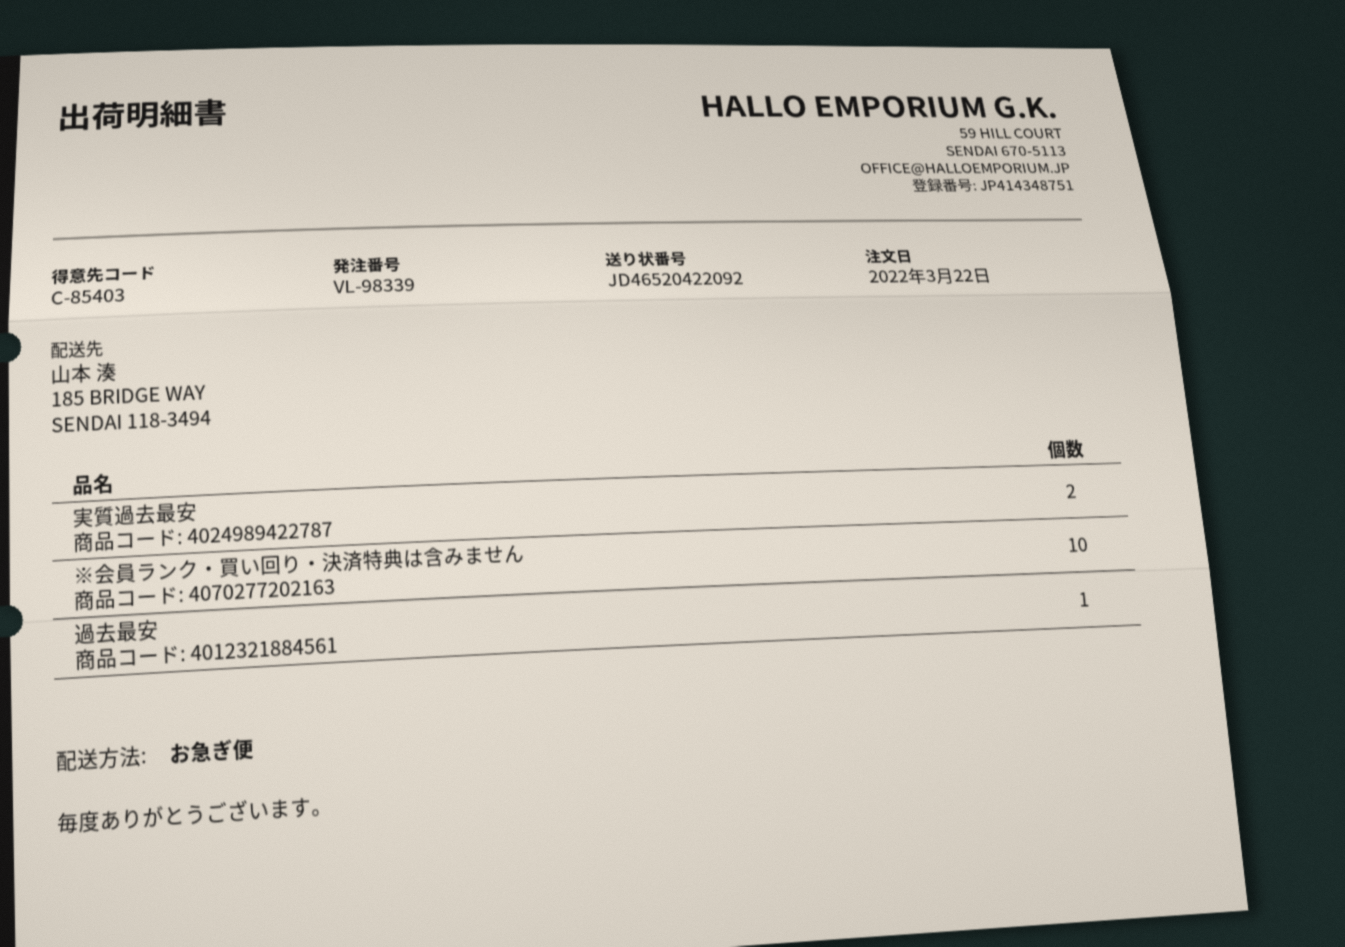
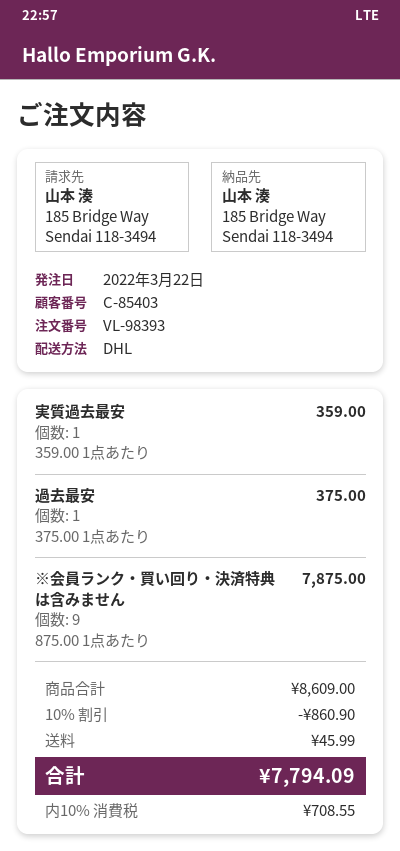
order number: VL-98339 -> VL-98393
shipping method: express -> DHL
実質過去最安: 2 -> 1
※会員ランク・買い回り・決済特典は含みません: 10 -> 9

